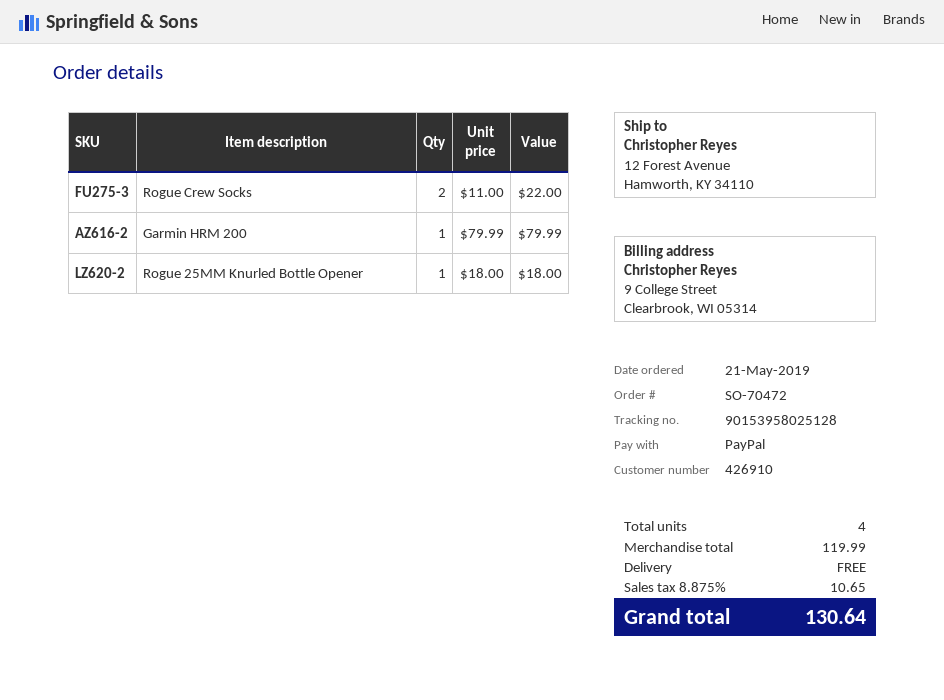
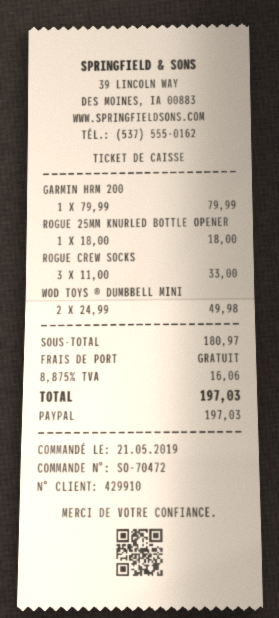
customer number: 426910 -> 429910
Rogue Crew Socks: 2 x 11.00 = 22.00 -> 3 x 11.00 = 33.00
WOD TOYS ® DUMBBELL MINI: none -> 2 x 24.99 = 49.98
subtotal: 119.99 -> 180.97
tax: 8.875% = 10.65 -> 8.875% = 16.06
total: 130.64 -> 197.03

